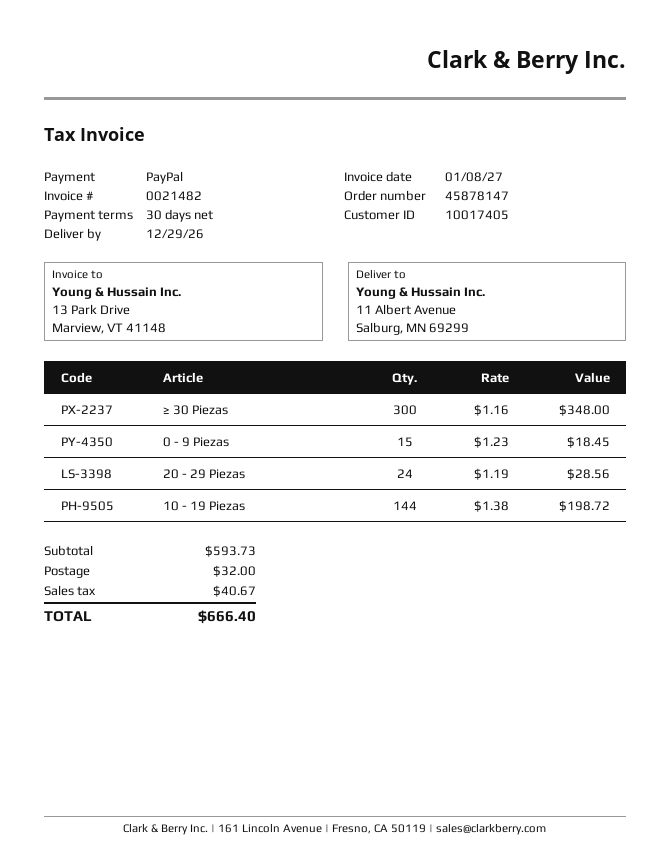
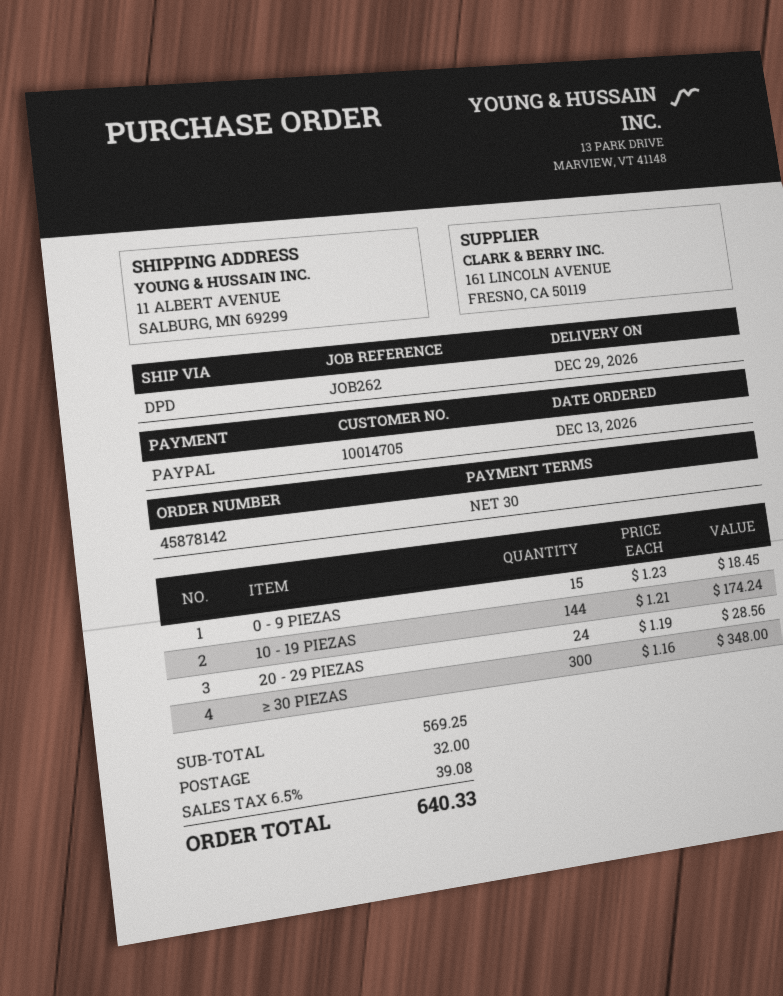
order number: 45878147 -> 45878142
customer number: 10017405 -> 10014705
10 - 19 Piezas: 144 x 1.38 = 198.72 -> 144 x 1.21 = 174.24
subtotal: 593.73 -> 569.25
tax: 40.67 -> 39.08
total: 666.40 -> 640.33

